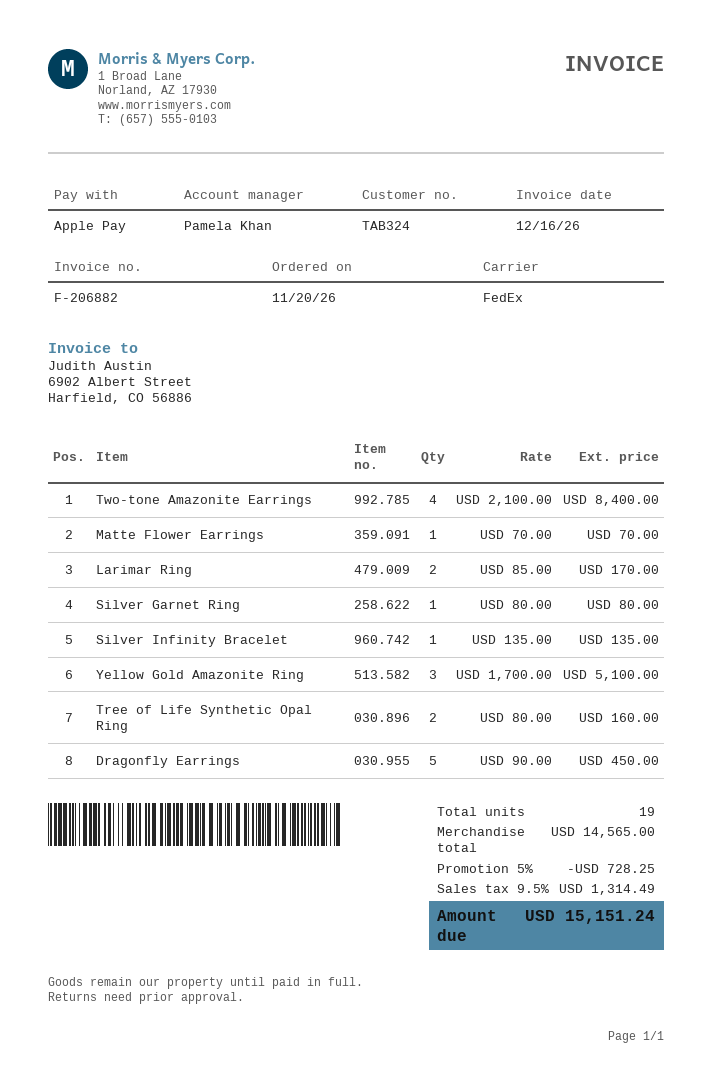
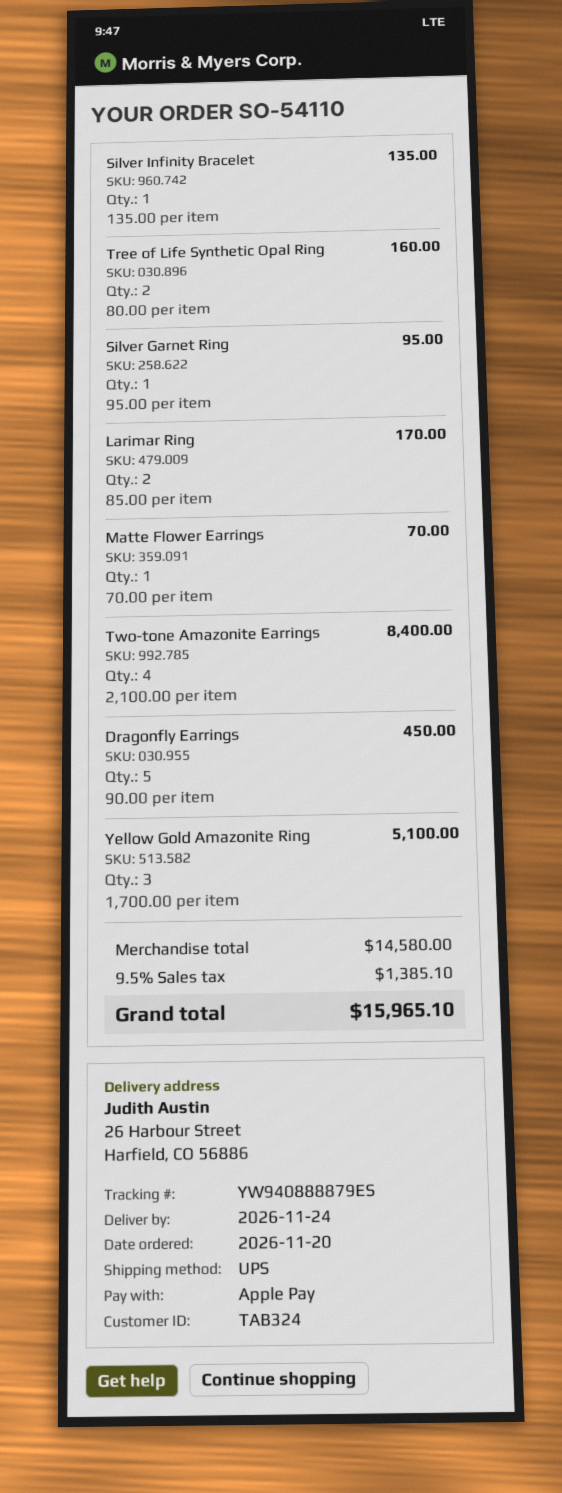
shipping method: FedEx -> UPS
Silver Garnet Ring: 1 x 80.00 = 80.00 -> 1 x 95.00 = 95.00
subtotal: 14565.00 -> 14580.00
discount: 5% = 728.25 -> none
tax: 9.5% = 1314.49 -> 9.5% = 1385.10
total: 15151.24 -> 15965.10

